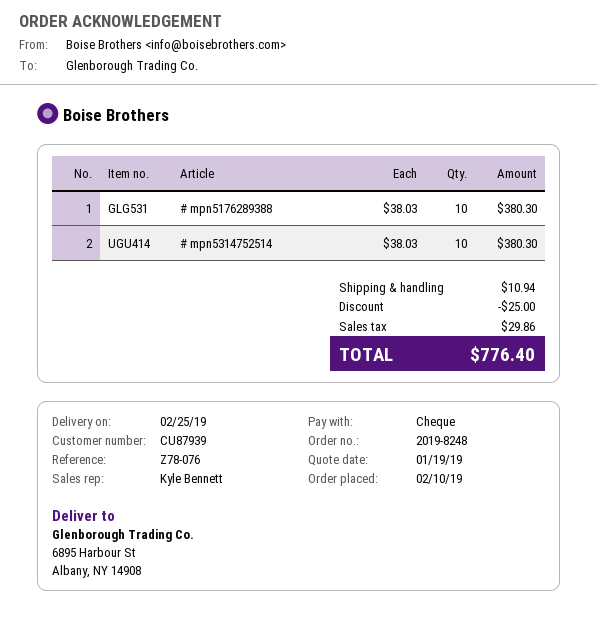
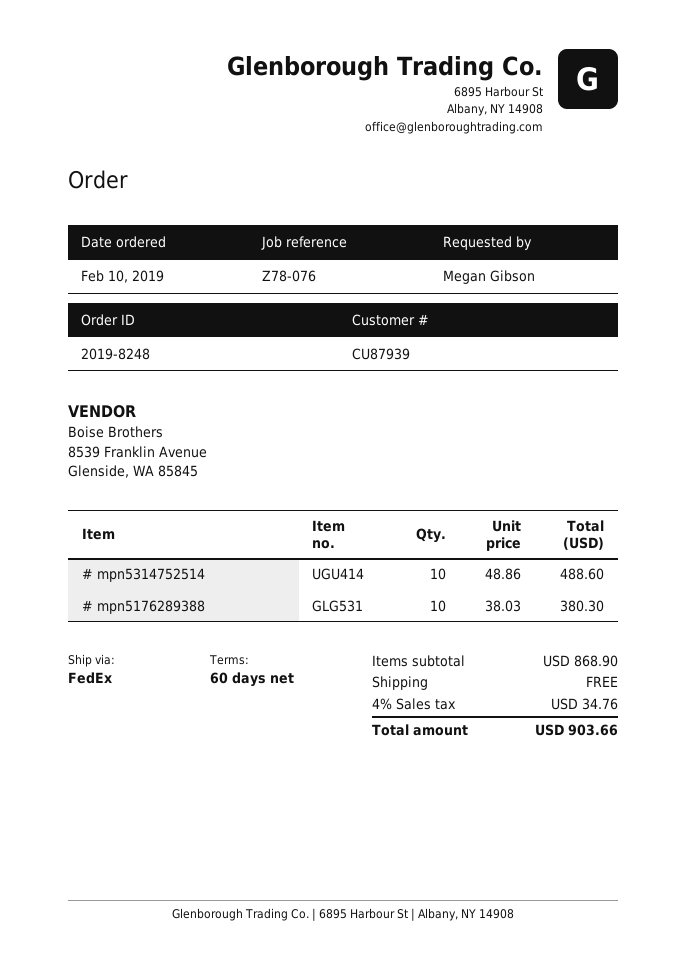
# mpn5314752514: 10 x 38.03 = 380.30 -> 10 x 48.86 = 488.60
discount: 25.00 -> none
shipping: 10.94 -> 0.00
tax: 29.86 -> 34.76
total: 776.40 -> 903.66

